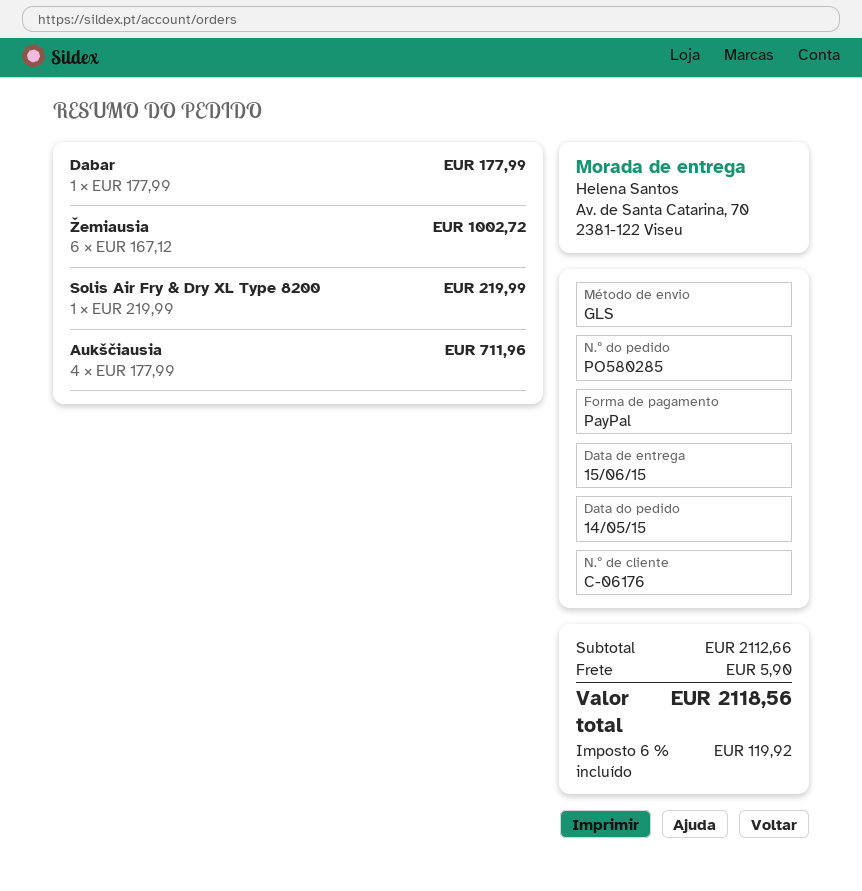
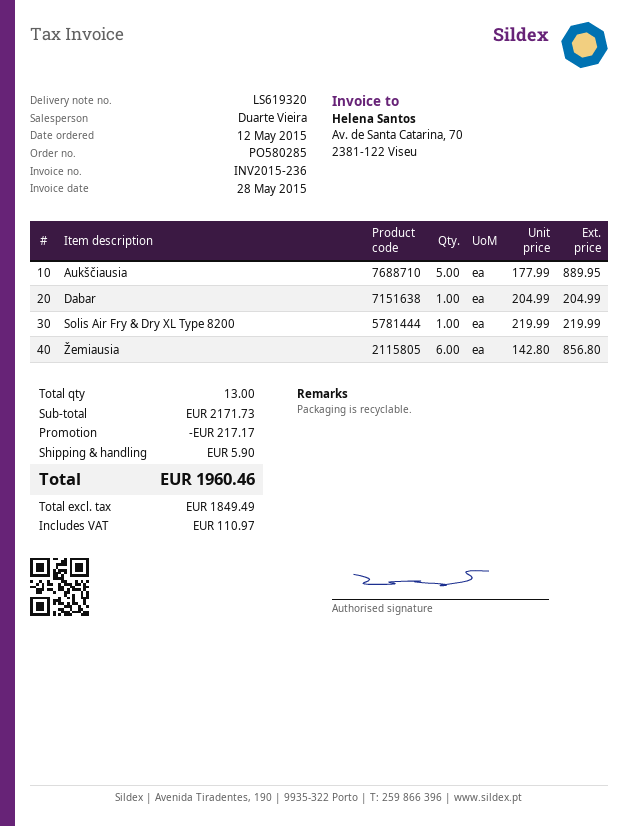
order date: 2015-05-14 -> 2015-05-12
Dabar: 1 x 177.99 = 177.99 -> 1 x 204.99 = 204.99
Žemiausia: 6 x 167.12 = 1002.72 -> 6 x 142.80 = 856.80
Aukščiausia: 4 x 177.99 = 711.96 -> 5 x 177.99 = 889.95
subtotal: 2112.66 -> 2171.73
discount: none -> 217.17
tax: 119.92 -> 110.97
total: 2118.56 -> 1960.46

